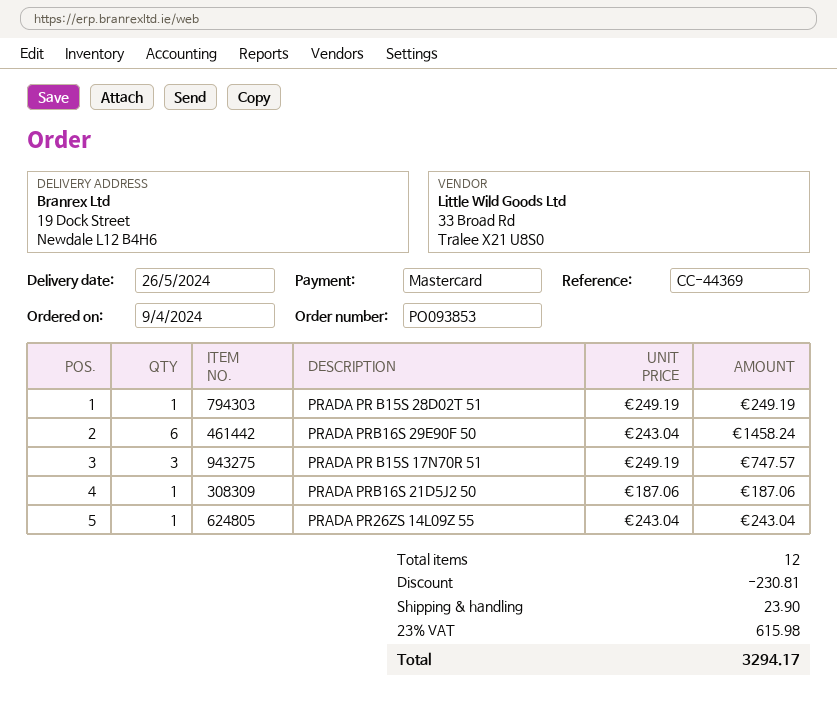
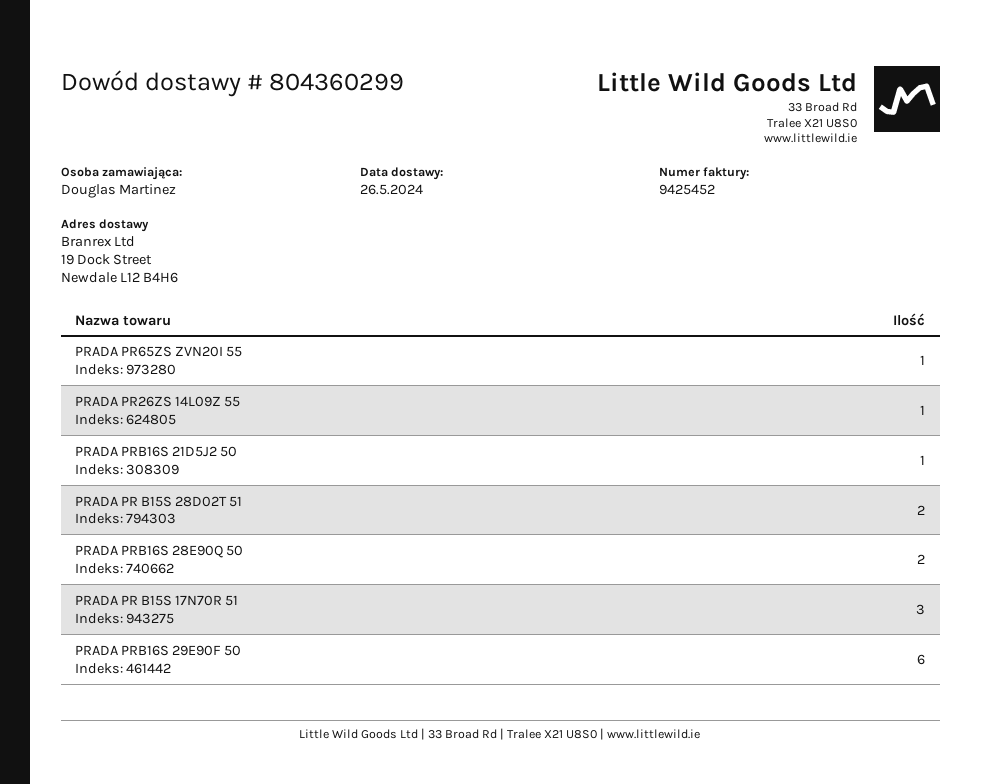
PRADA PR B15S 28D02T 51: 1 -> 2
PRADA PR65ZS ZVN20I 55: none -> 1
PRADA PRB16S 28E90Q 50: none -> 2

